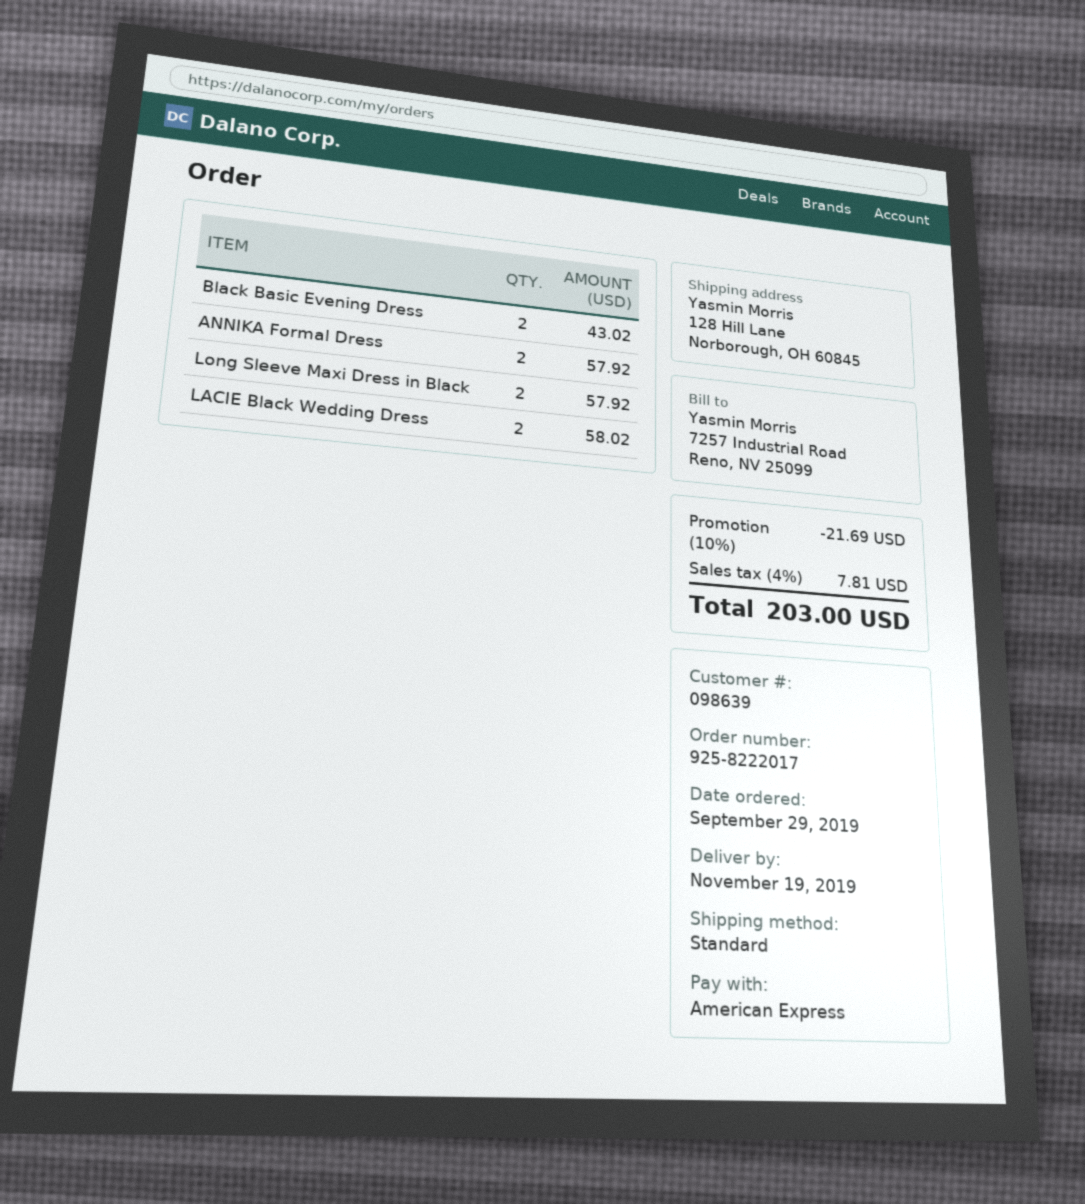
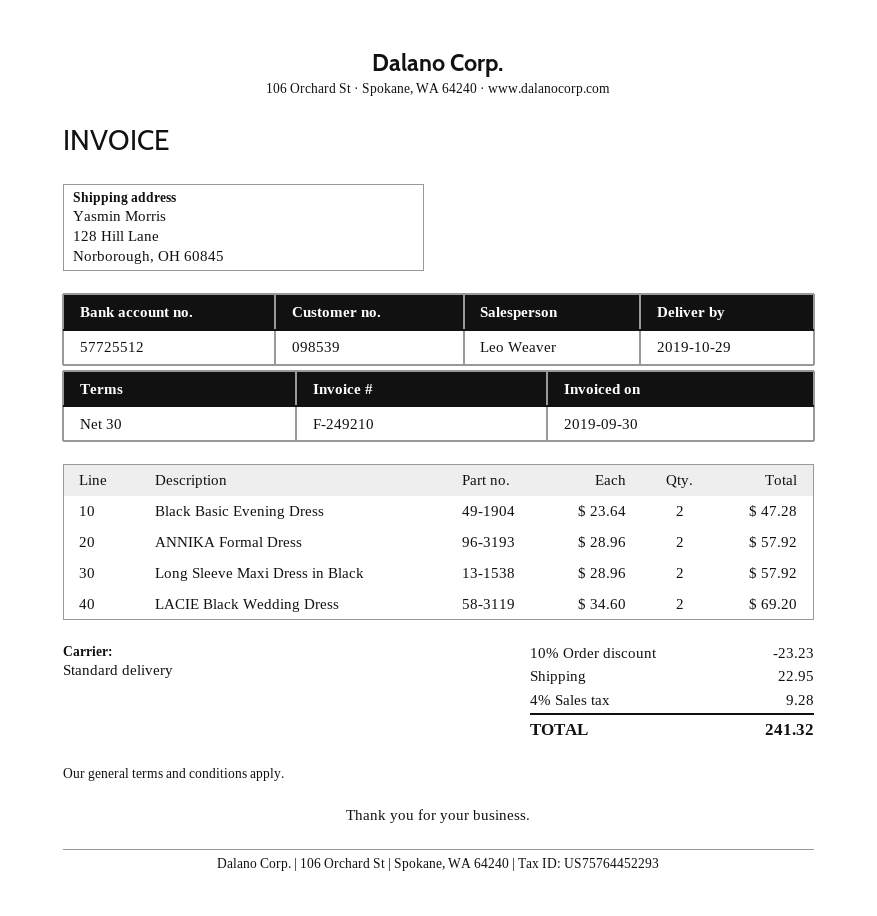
delivery date: 2019-11-19 -> 2019-10-29
customer number: 098639 -> 098539
Black Basic Evening Dress: 2 for 43.02 -> 2 for 47.28
LACIE Black Wedding Dress: 2 for 58.02 -> 2 for 69.20
discount: 10% = 21.69 -> 10% = 23.23
shipping: none -> 22.95
tax: 4% = 7.81 -> 4% = 9.28
total: 203.00 -> 241.32

